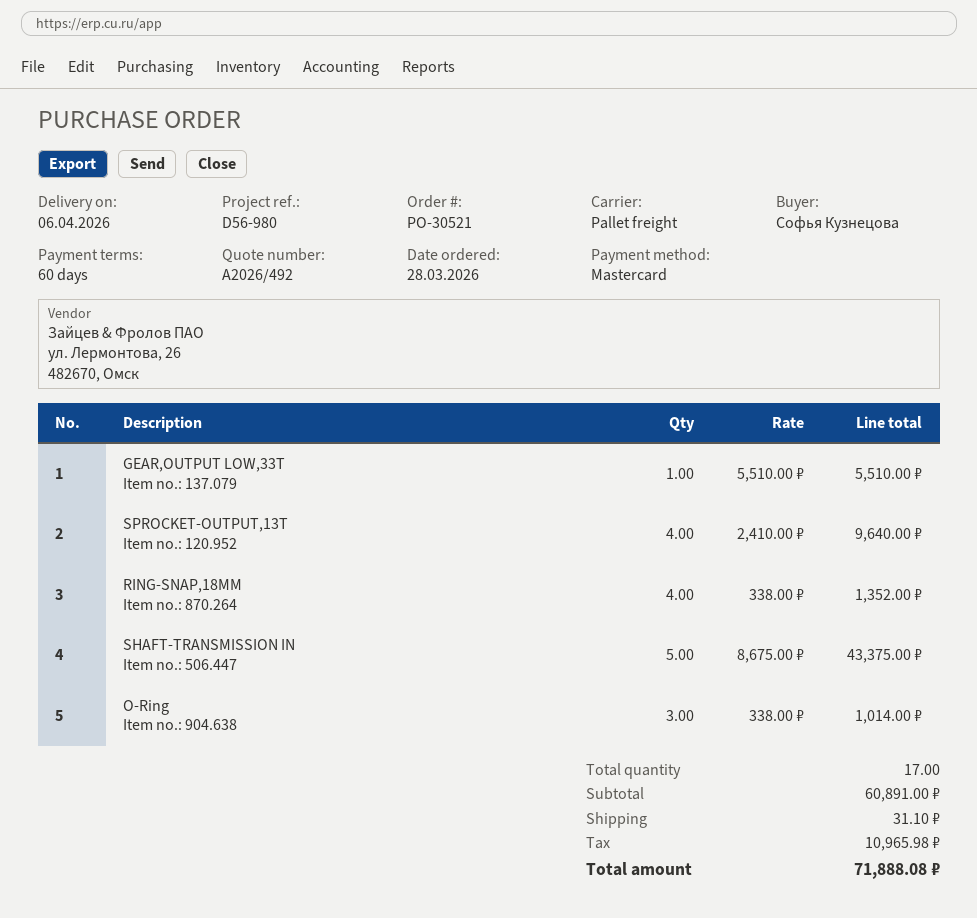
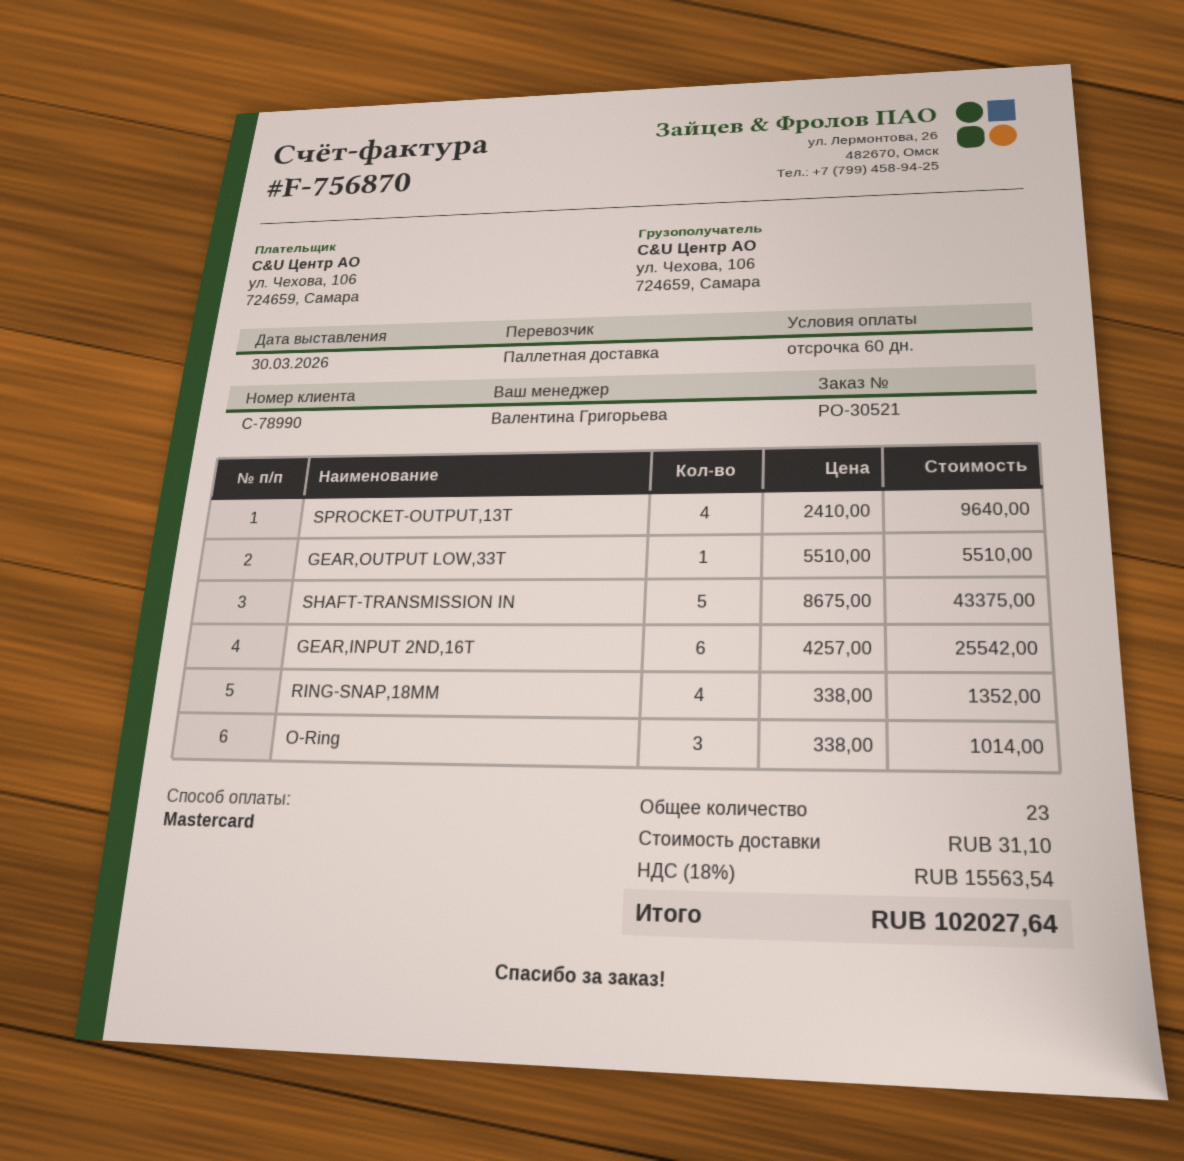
GEAR,INPUT 2ND,16T: none -> 6 x 4257.00 = 25542.00
total quantity: 17 -> 23
tax: 10965.98 -> 15563.54
total: 71888.08 -> 102027.64

